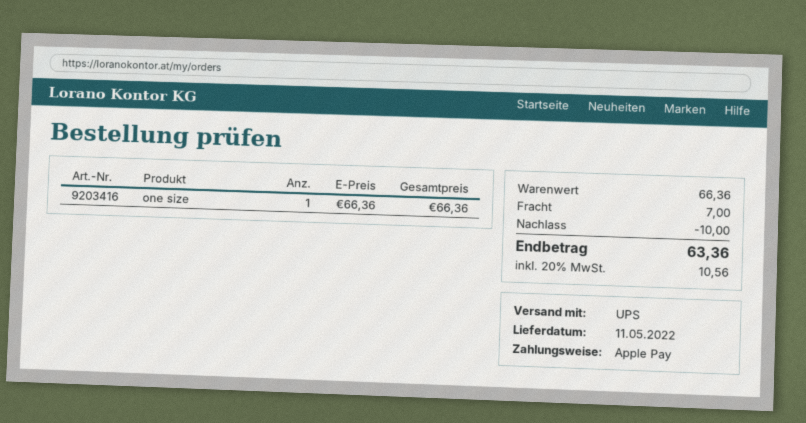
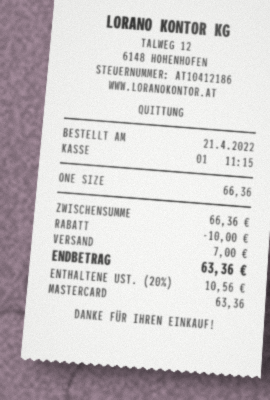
payment method: Apple Pay -> Mastercard

